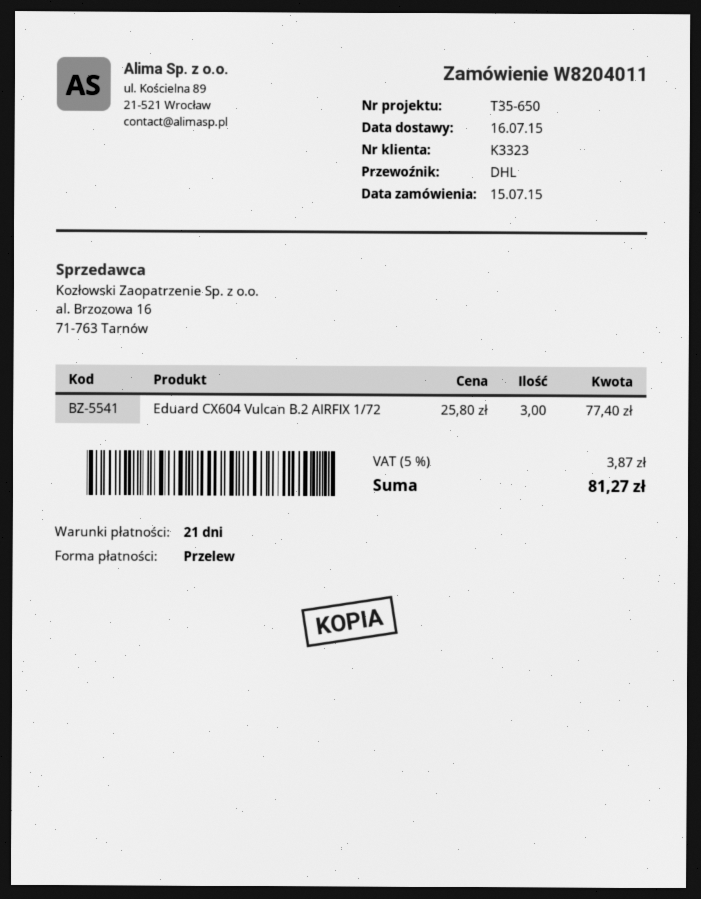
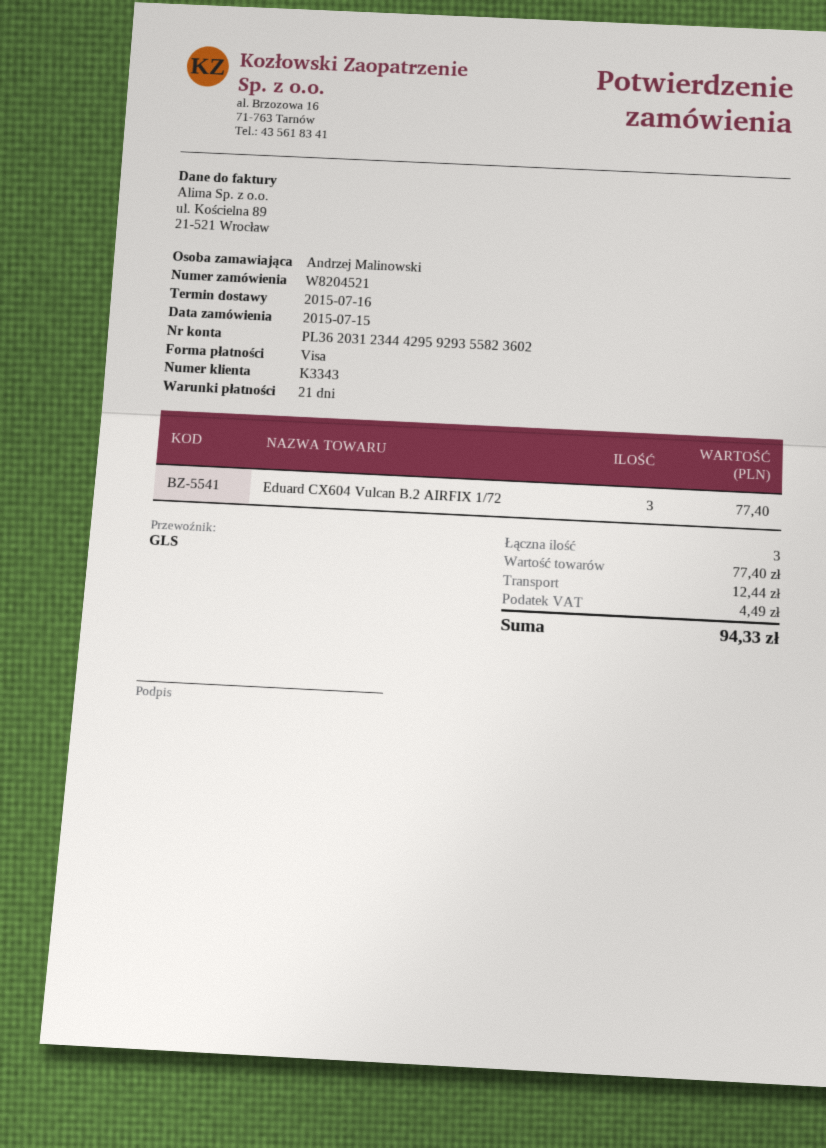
order number: W8204011 -> W8204521
customer number: K3323 -> K3343
payment method: bank transfer -> Visa
shipping method: DHL -> GLS
shipping: none -> 12.44
tax: 3.87 -> 4.49
total: 81.27 -> 94.33

